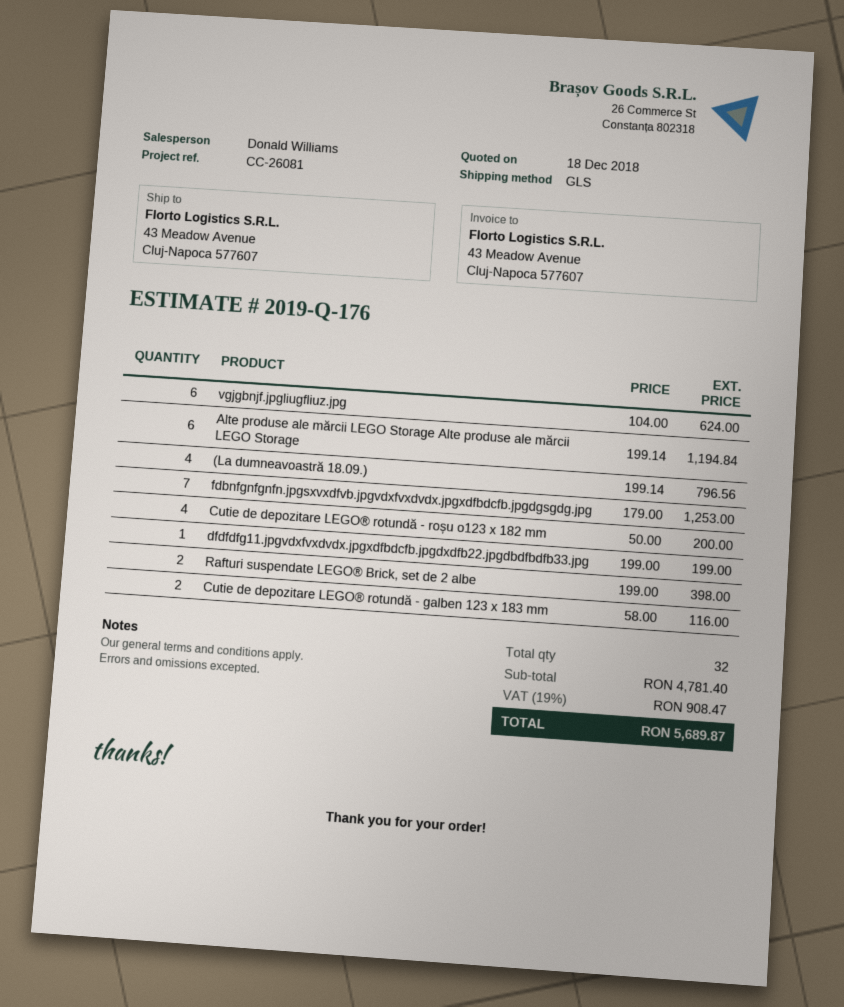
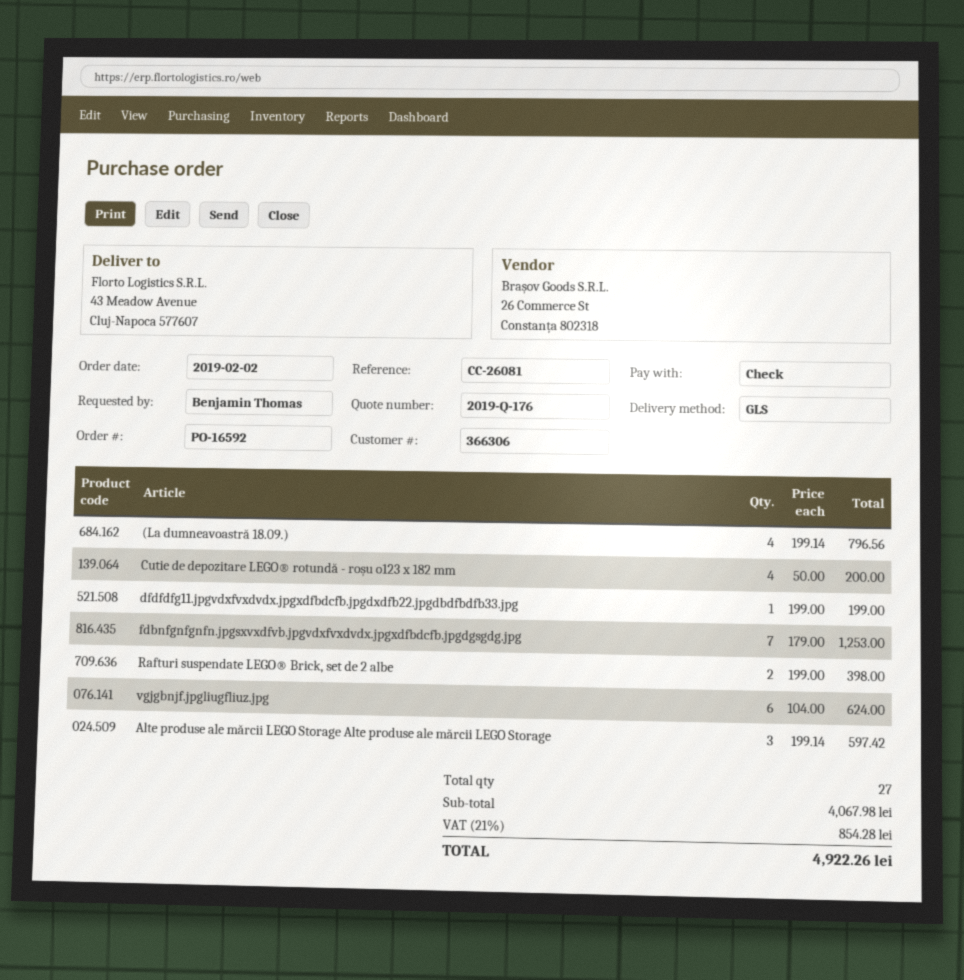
Alte produse ale mărcii LEGO Storage Alte produse ale mărcii LEGO Storage: 6 x 199.14 = 1194.84 -> 3 x 199.14 = 597.42
Cutie de depozitare LEGO® rotundă - galben 123 x 183 mm: 2 x 58.00 = 116.00 -> none
total quantity: 32 -> 27
subtotal: 4781.40 -> 4067.98
tax: 19% = 908.47 -> 21% = 854.28
total: 5689.87 -> 4922.26

